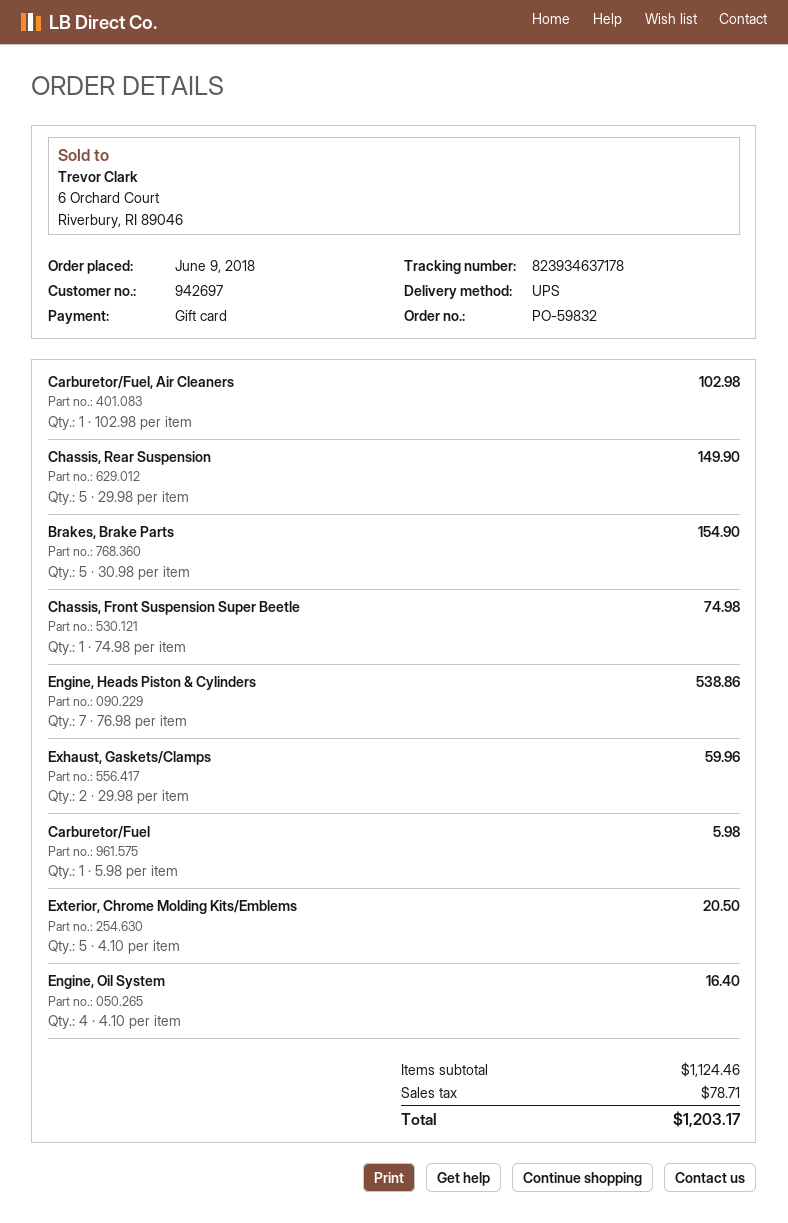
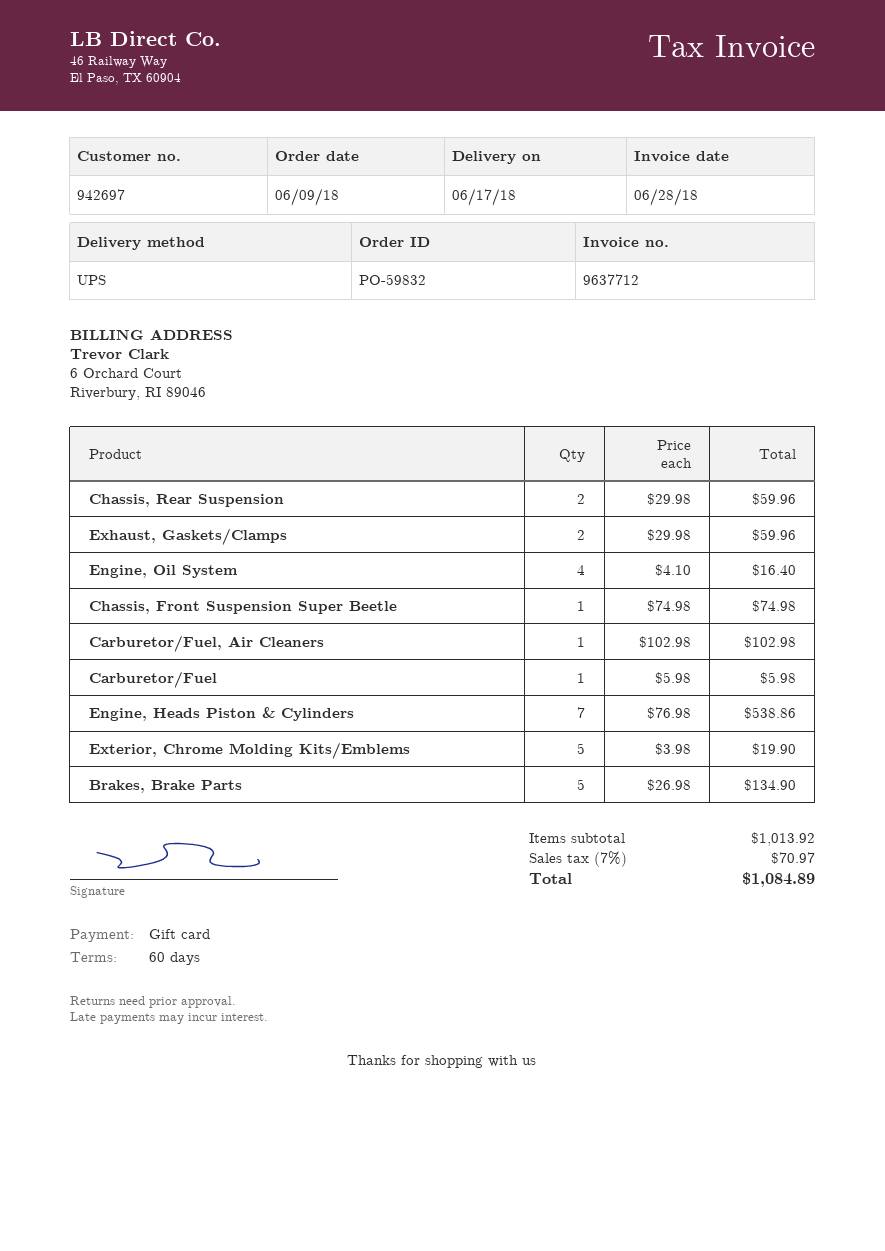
Chassis, Rear Suspension: 5 x 29.98 = 149.90 -> 2 x 29.98 = 59.96
Brakes, Brake Parts: 5 x 30.98 = 154.90 -> 5 x 26.98 = 134.90
Exterior, Chrome Molding Kits/Emblems: 5 x 4.10 = 20.50 -> 5 x 3.98 = 19.90
subtotal: 1124.46 -> 1013.92
tax: 78.71 -> 70.97
total: 1203.17 -> 1084.89

